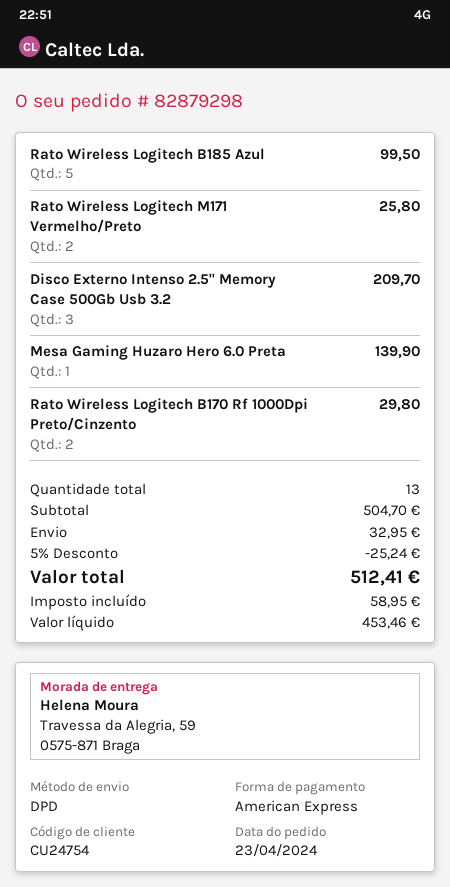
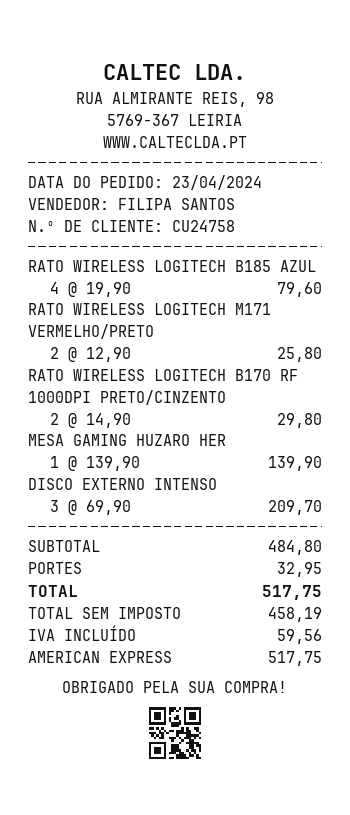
customer number: CU24754 -> CU24758
Rato Wireless Logitech B185 Azul: 5 for 99.50 -> 4 for 79.60
subtotal: 504.70 -> 484.80
discount: 5% = 25.24 -> none
net: 453.46 -> 458.19
tax: 58.95 -> 59.56
total: 512.41 -> 517.75

